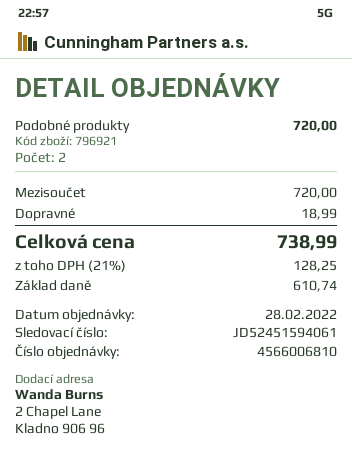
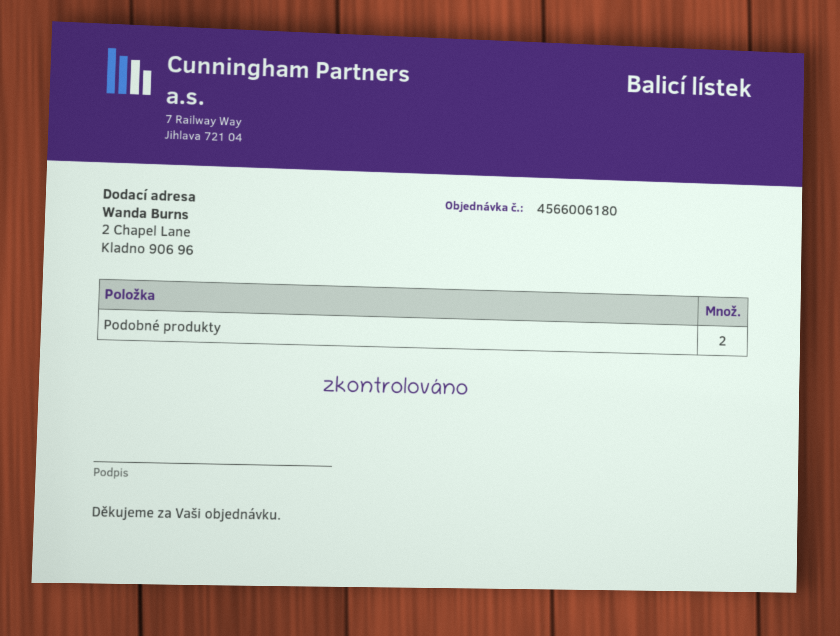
order number: 4566006810 -> 4566006180

